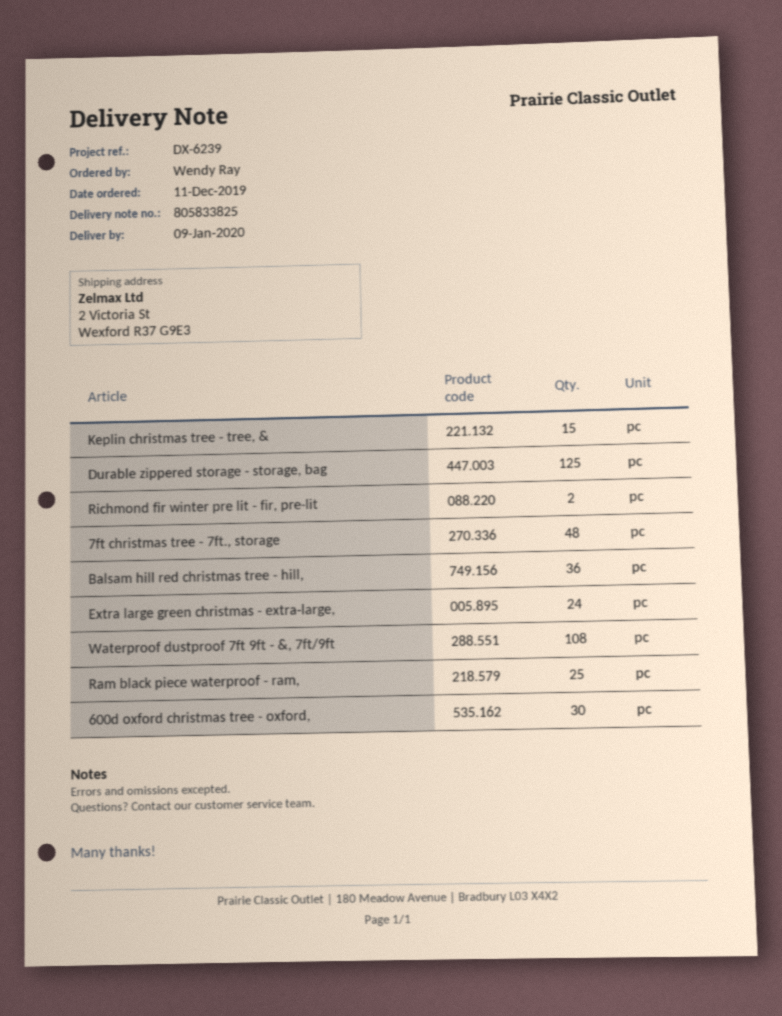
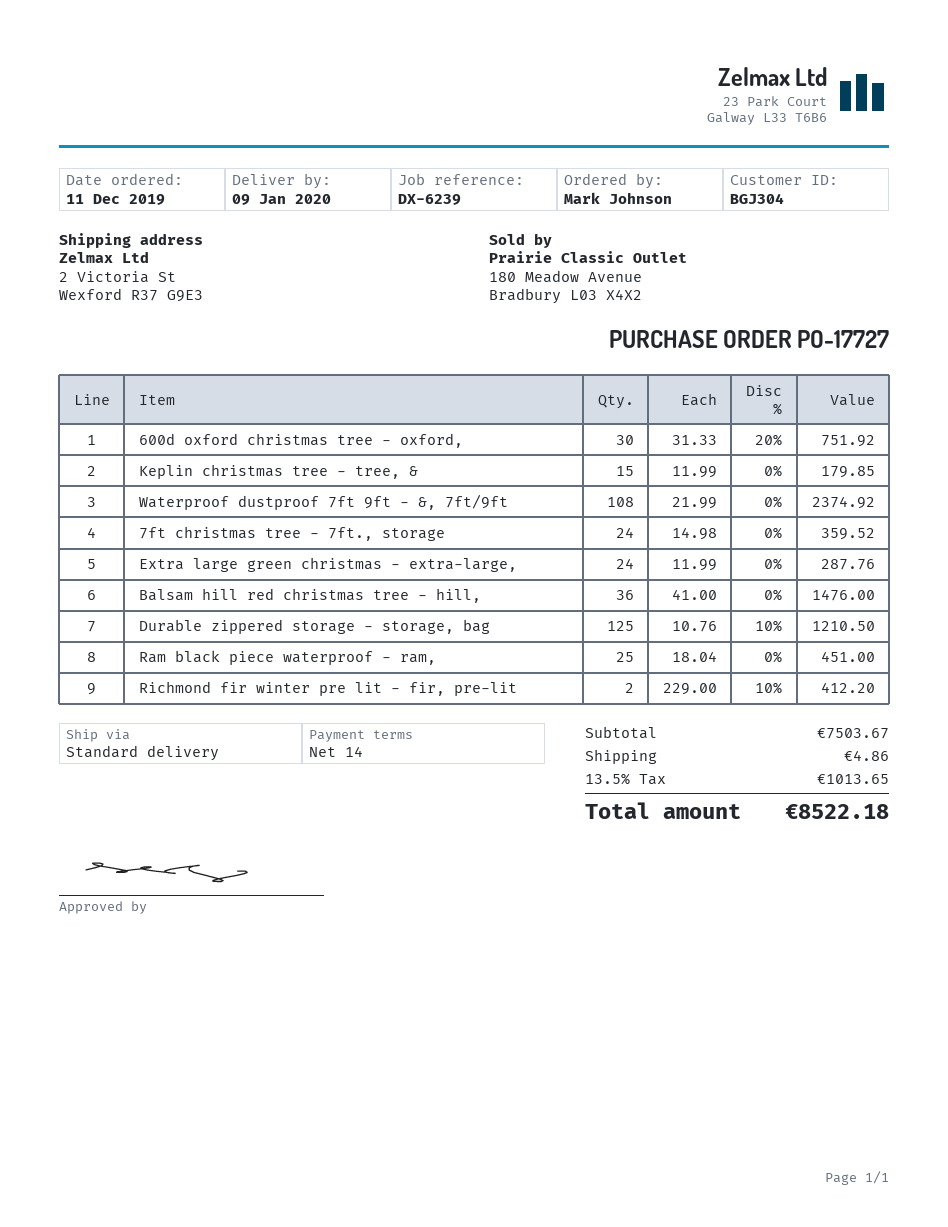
ordered by: Wendy Ray -> Mark Johnson
7ft christmas tree - 7ft., storage: 48 -> 24

